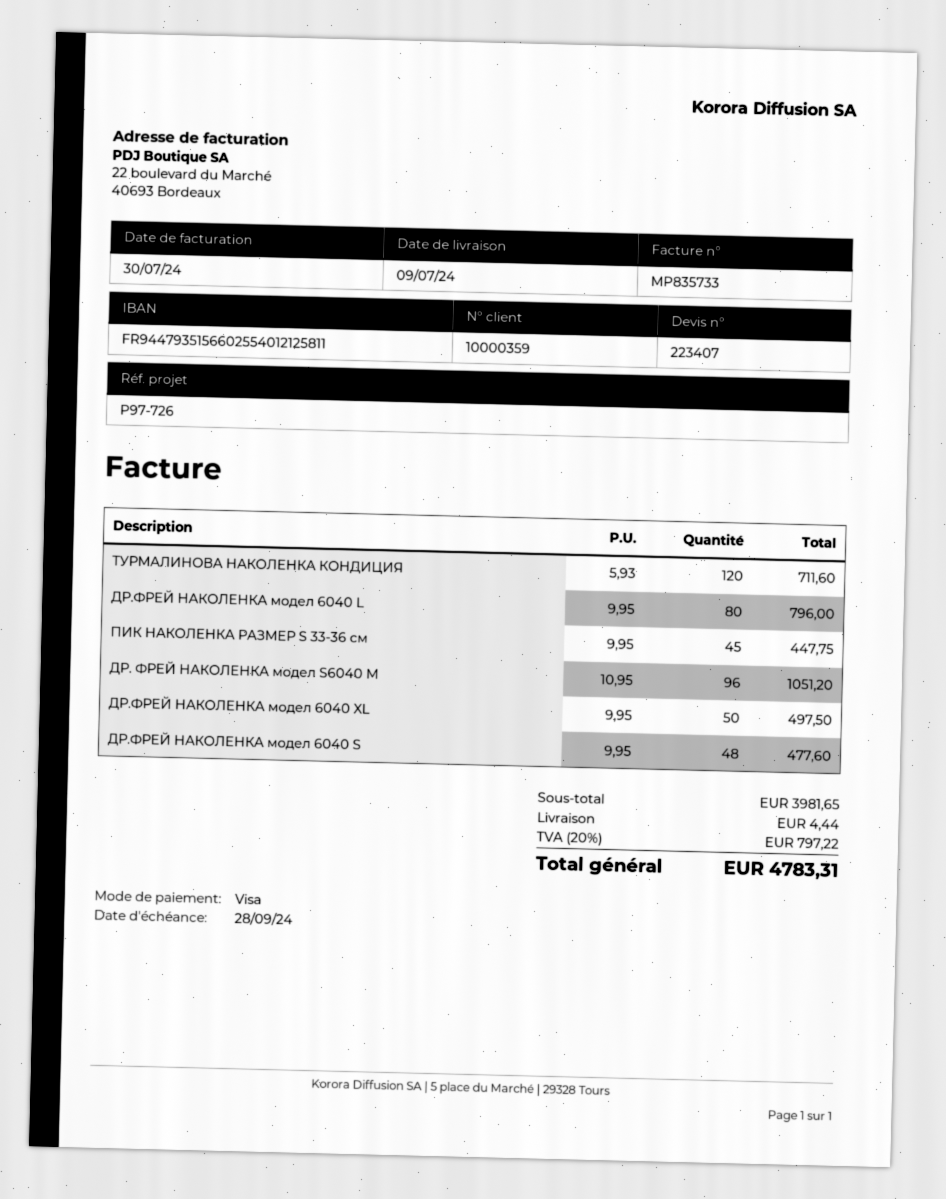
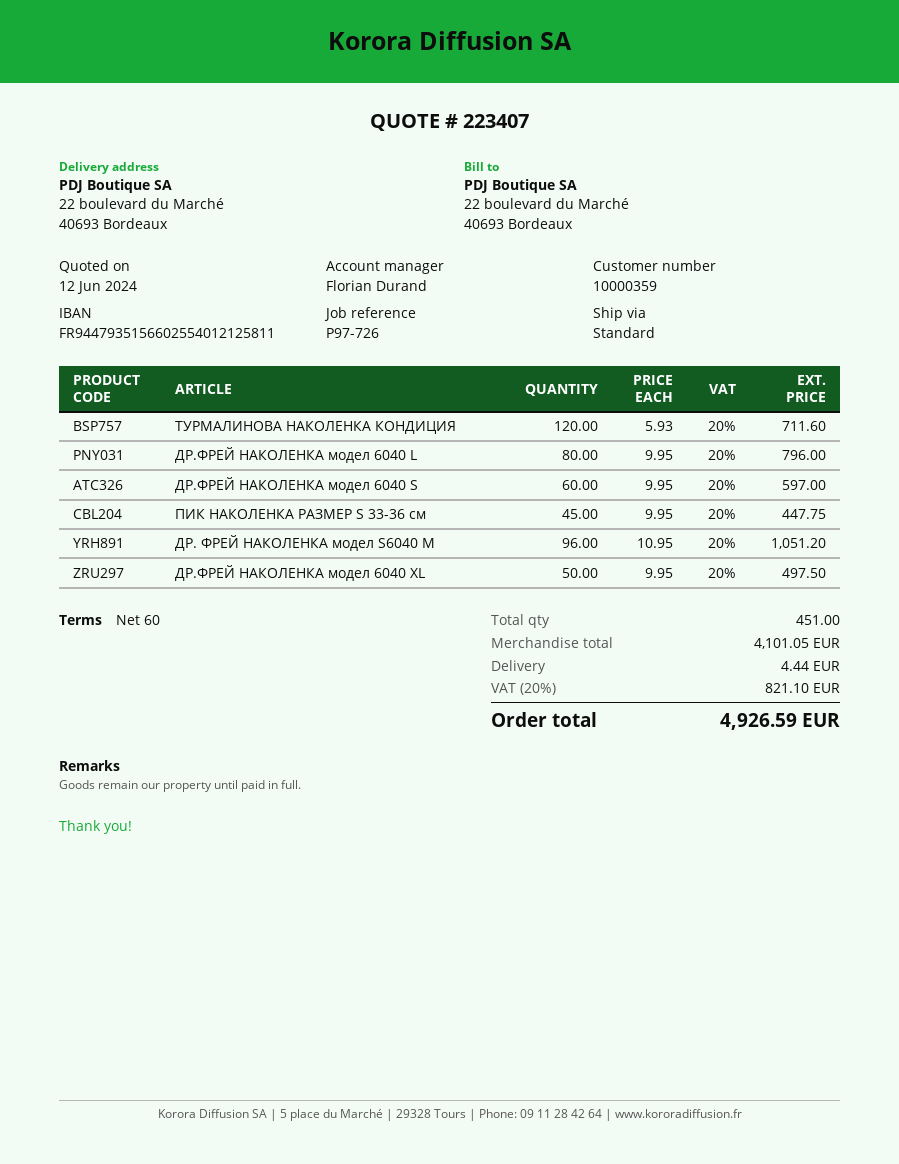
ДР.ФРЕЙ НАКОЛЕНКА модел 6040 S: 48 x 9.95 = 477.60 -> 60 x 9.95 = 597.00
subtotal: 3981.65 -> 4101.05
tax: 20% = 797.22 -> 20% = 821.10
total: 4783.31 -> 4926.59

